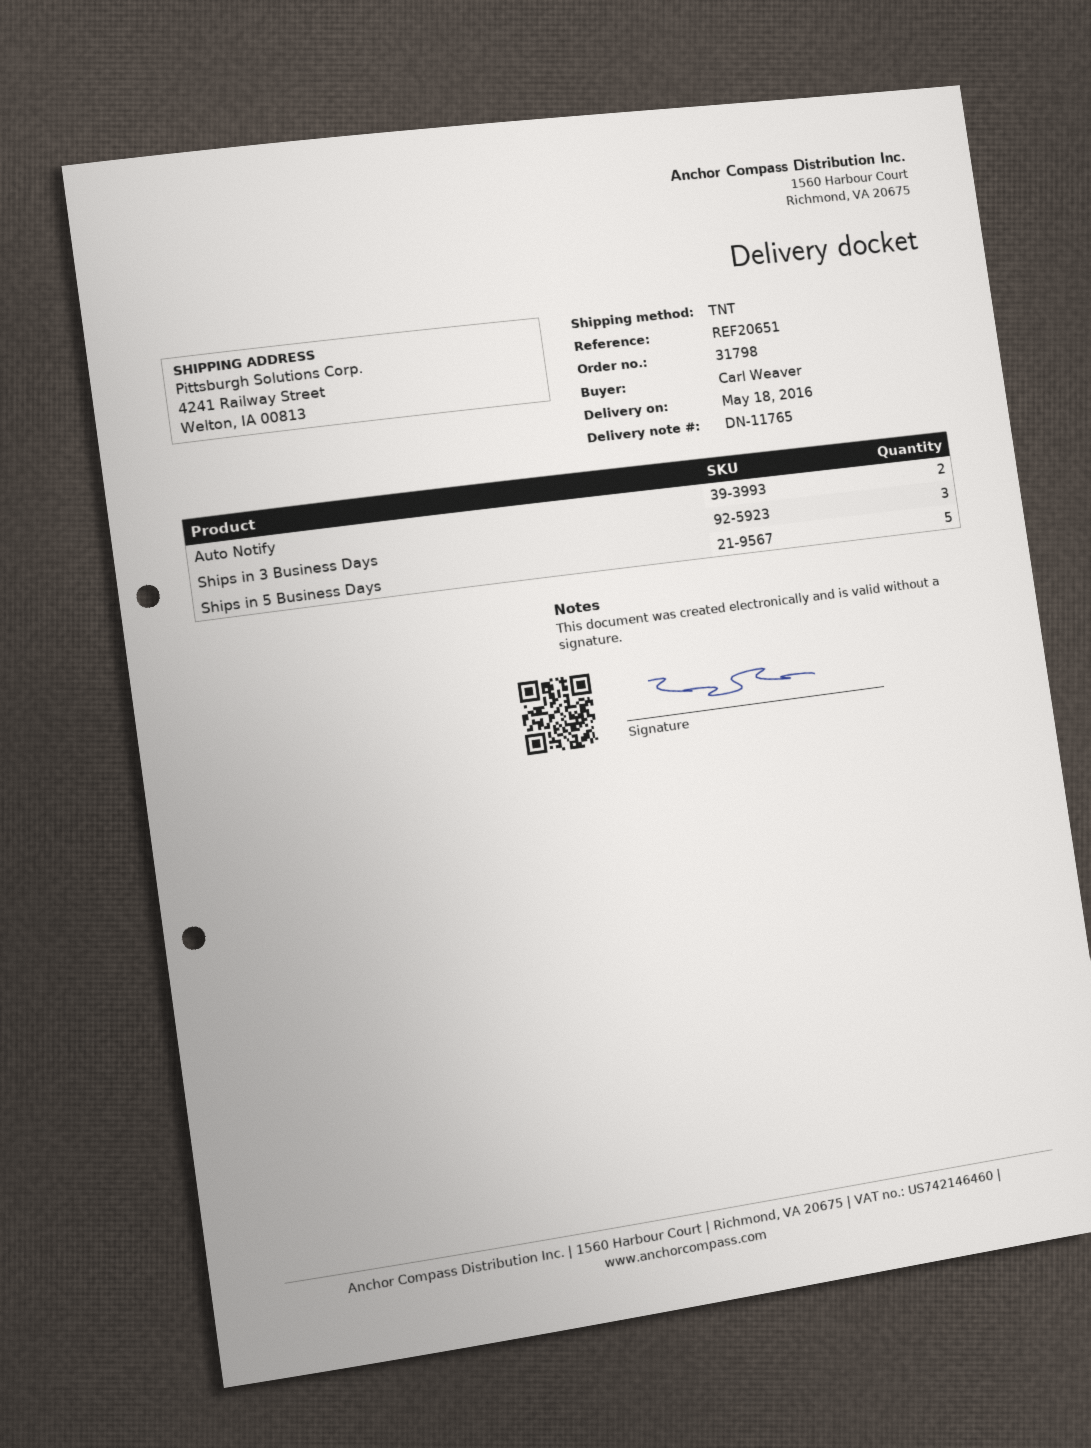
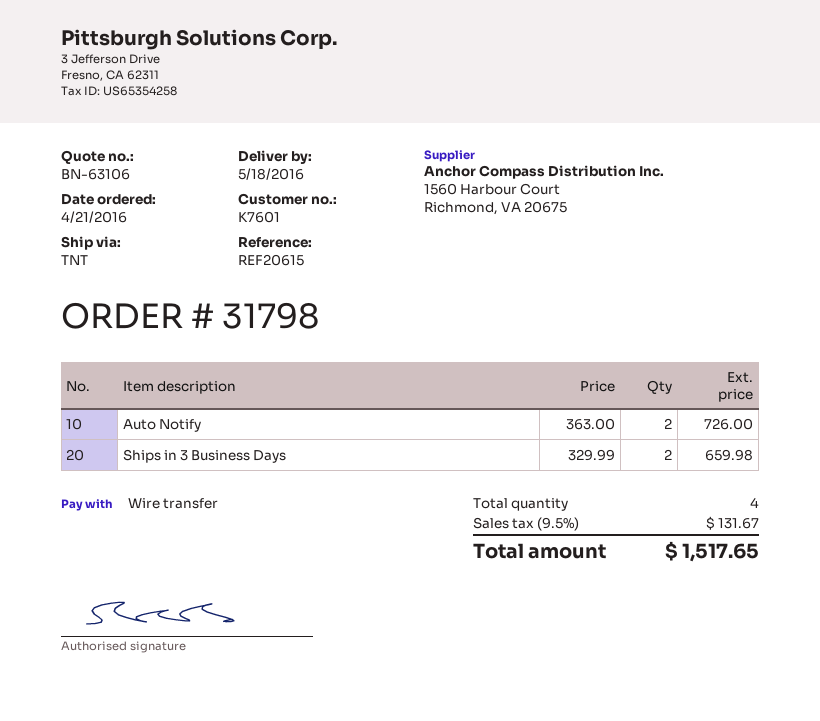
reference: REF20651 -> REF20615
Ships in 3 Business Days: 3 -> 2
Ships in 5 Business Days: 5 -> none

